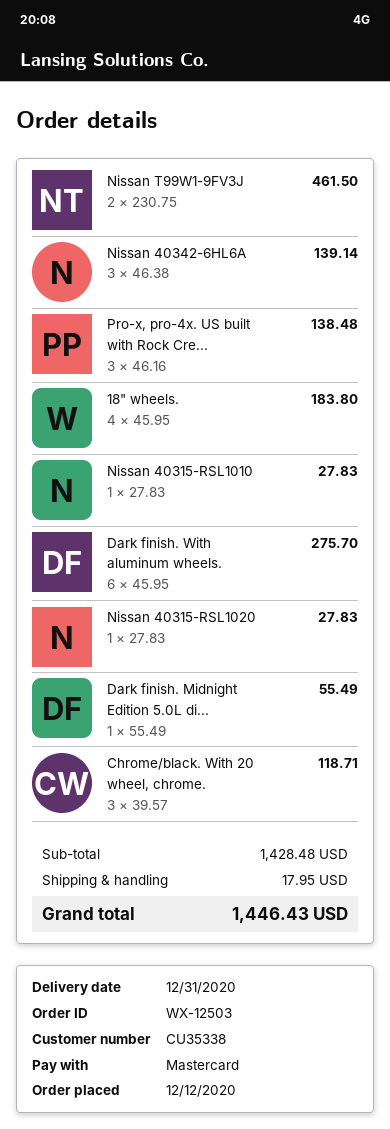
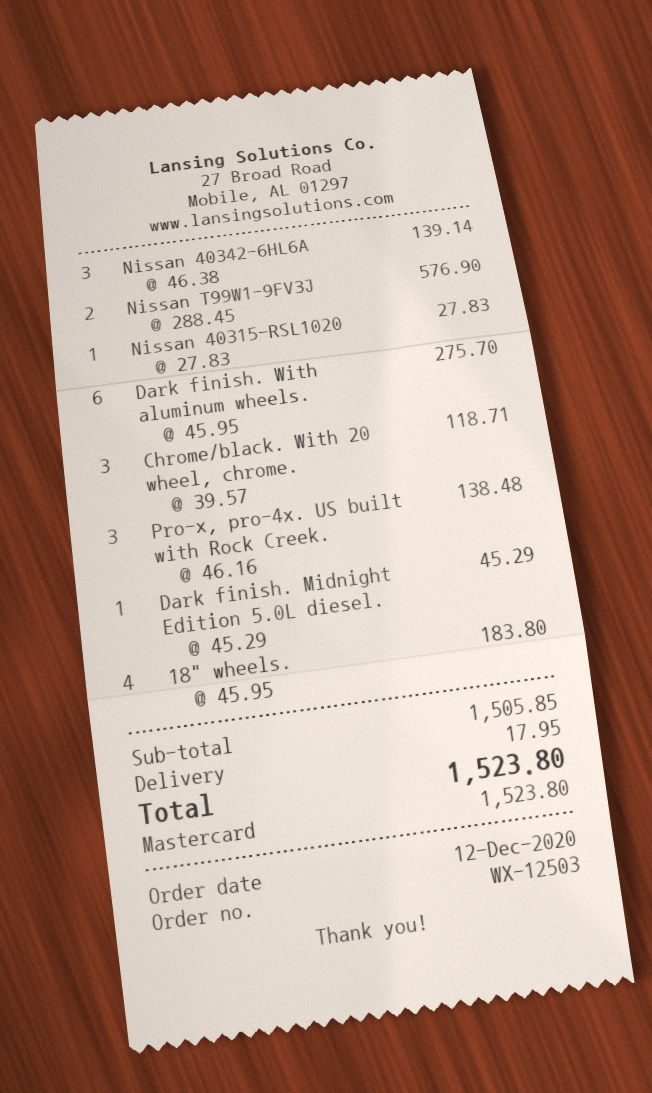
Nissan T99W1-9FV3J: 2 x 230.75 = 461.50 -> 2 x 288.45 = 576.90
Nissan 40315-RSL1010: 1 x 27.83 = 27.83 -> none
Dark finish. Midnight Edition 5.0L di...: 1 x 55.49 = 55.49 -> 1 x 45.29 = 45.29
subtotal: 1428.48 -> 1505.85
total: 1446.43 -> 1523.80

